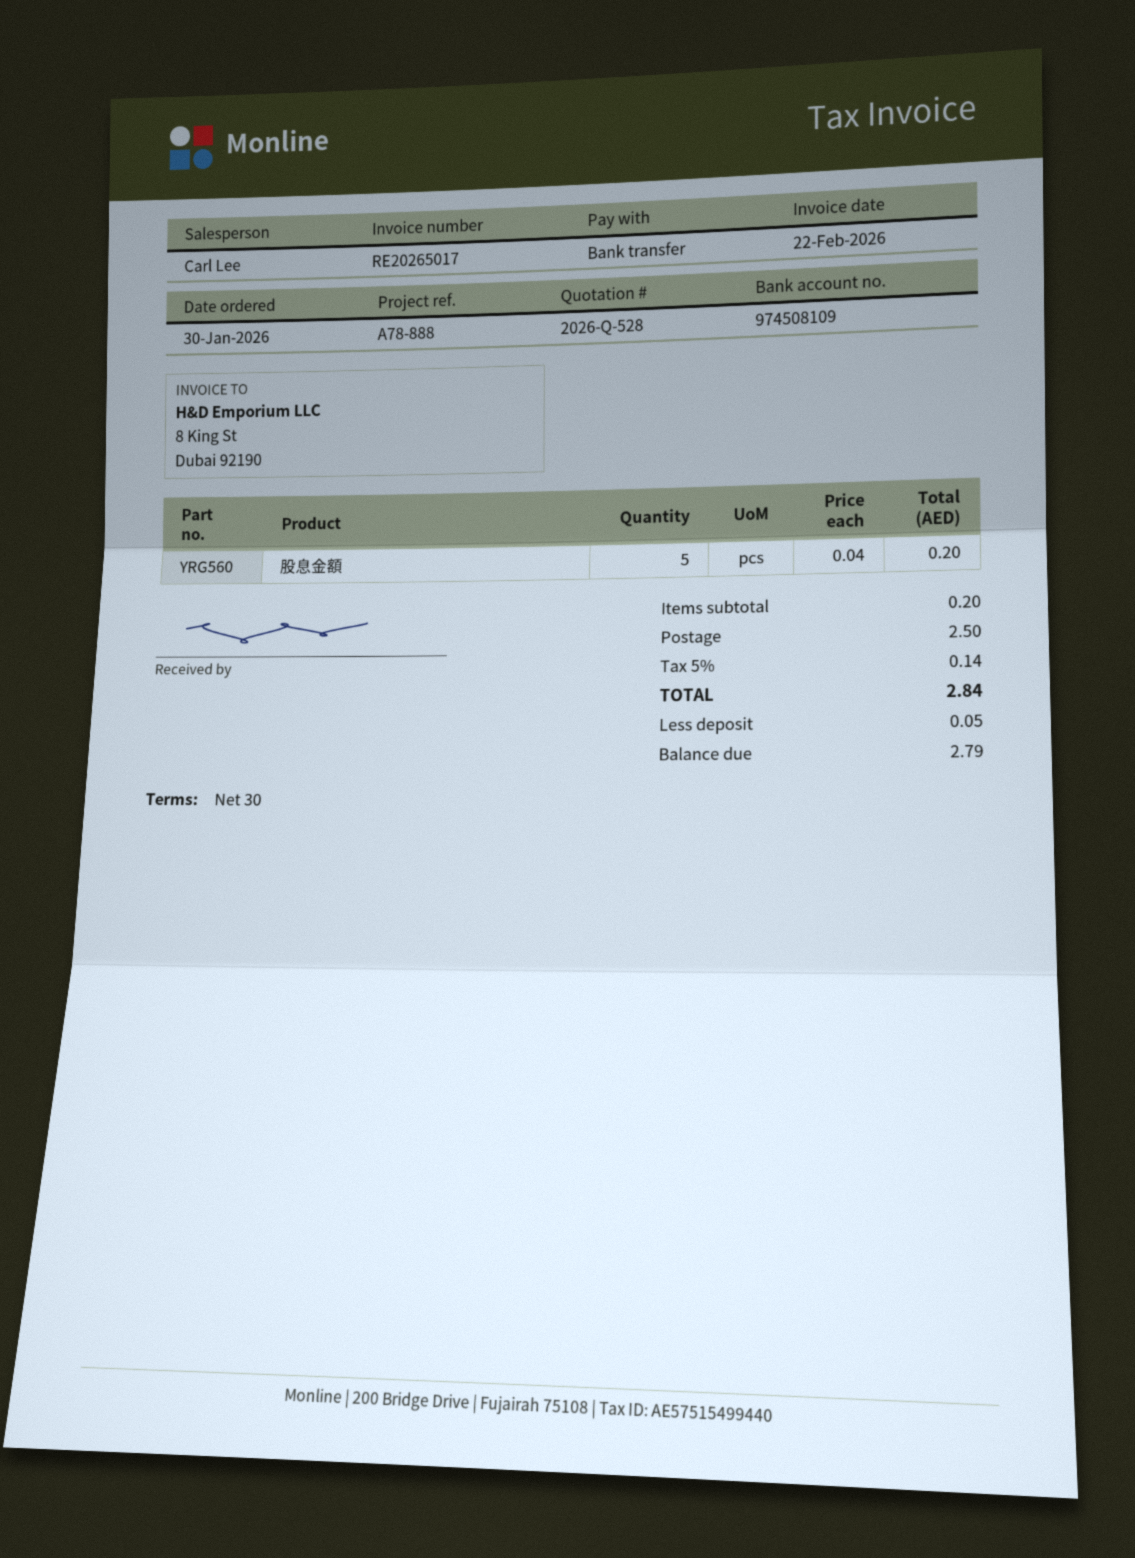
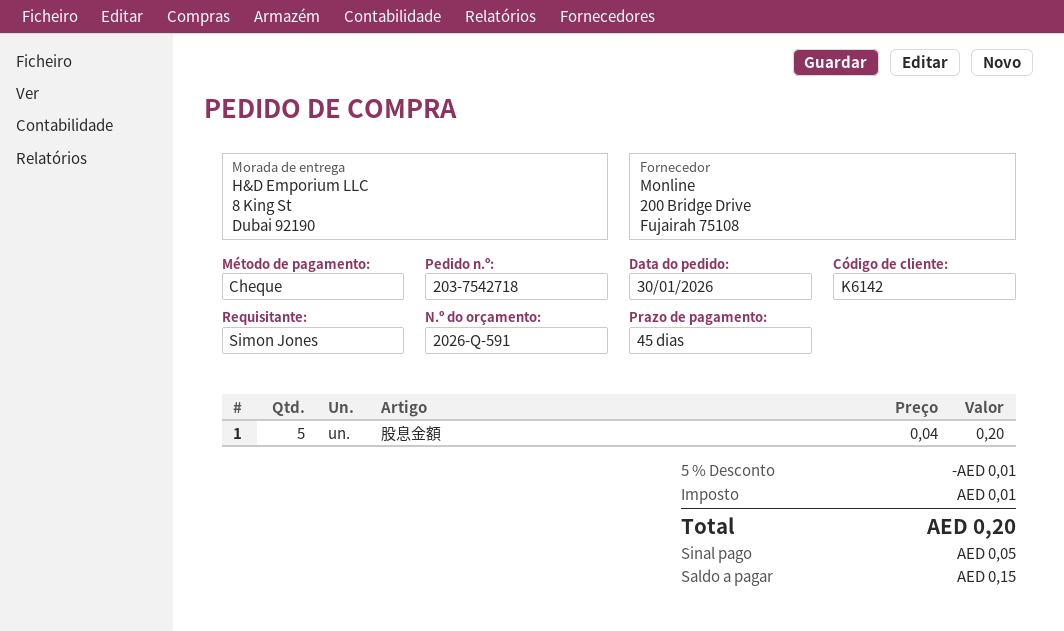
quote number: 2026-Q-528 -> 2026-Q-591
payment terms: 30 days -> 45 days
payment method: bank transfer -> cheque
discount: none -> 5% = 0.01
shipping: 2.50 -> none
tax: 0.14 -> 0.01
total: 2.84 -> 0.20
balance: 2.79 -> 0.15

